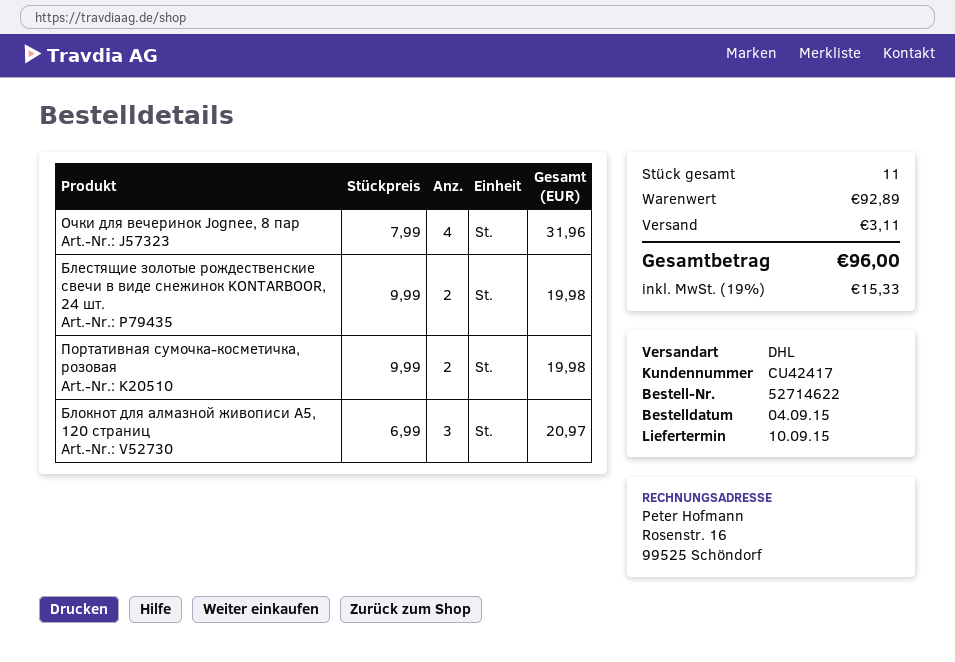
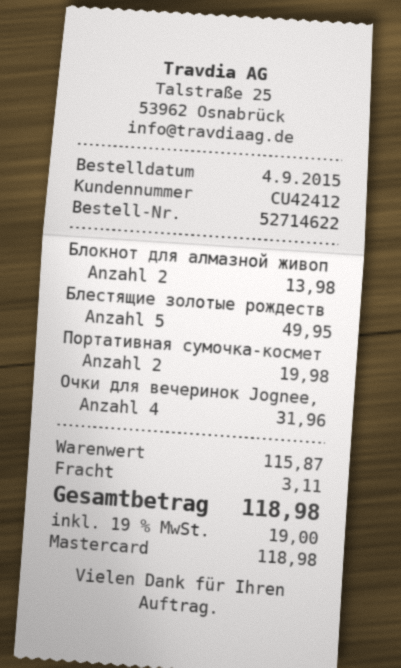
customer number: CU42417 -> CU42412
Блестящие золотые рождественские свечи в виде снежинок KONTARBOOR, 24 шт.: 2 for 19.98 -> 5 for 49.95
Блокнот для алмазной живописи A5, 120 страниц: 3 for 20.97 -> 2 for 13.98
subtotal: 92.89 -> 115.87
tax: 19% = 15.33 -> 19% = 19.00
total: 96.00 -> 118.98

